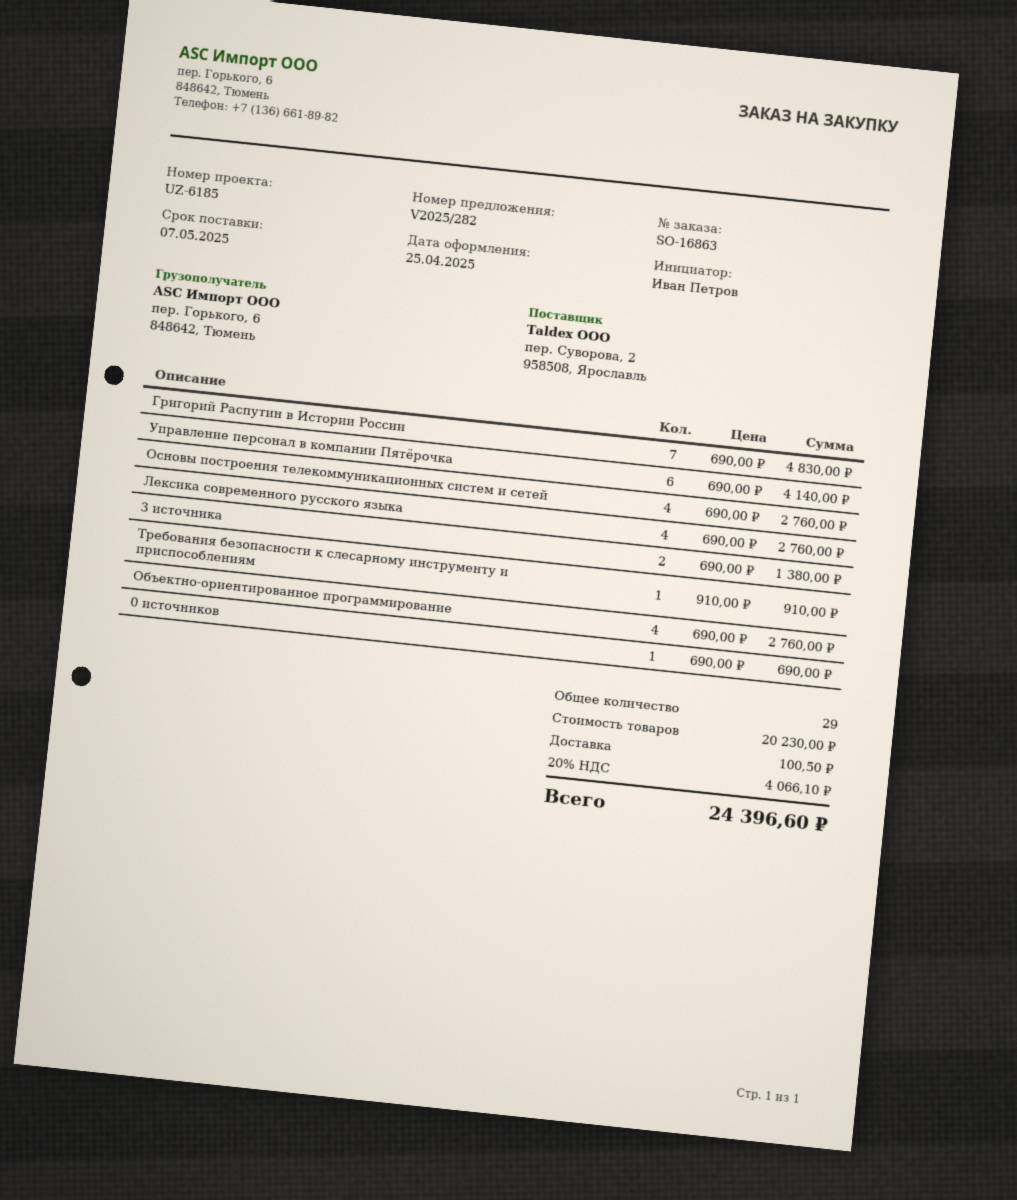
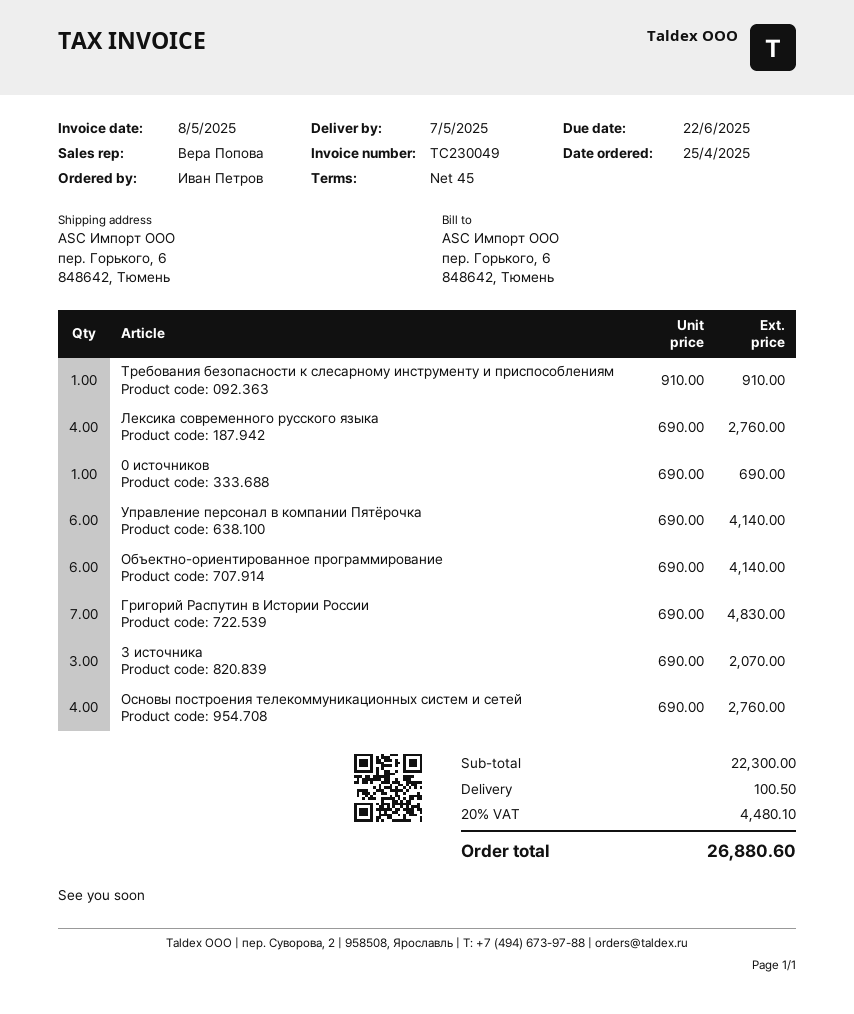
3 источника: 2 x 690.00 = 1380.00 -> 3 x 690.00 = 2070.00
Объектно-ориентированное программирование: 4 x 690.00 = 2760.00 -> 6 x 690.00 = 4140.00
subtotal: 20230.00 -> 22300.00
tax: 20% = 4066.10 -> 20% = 4480.10
total: 24396.60 -> 26880.60

